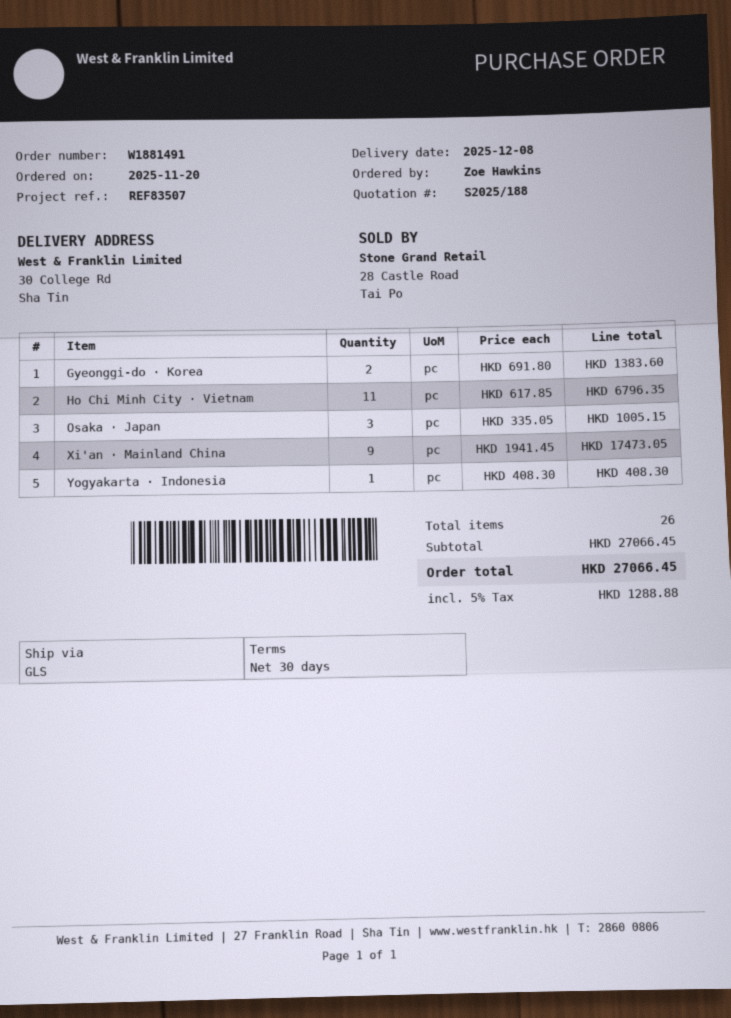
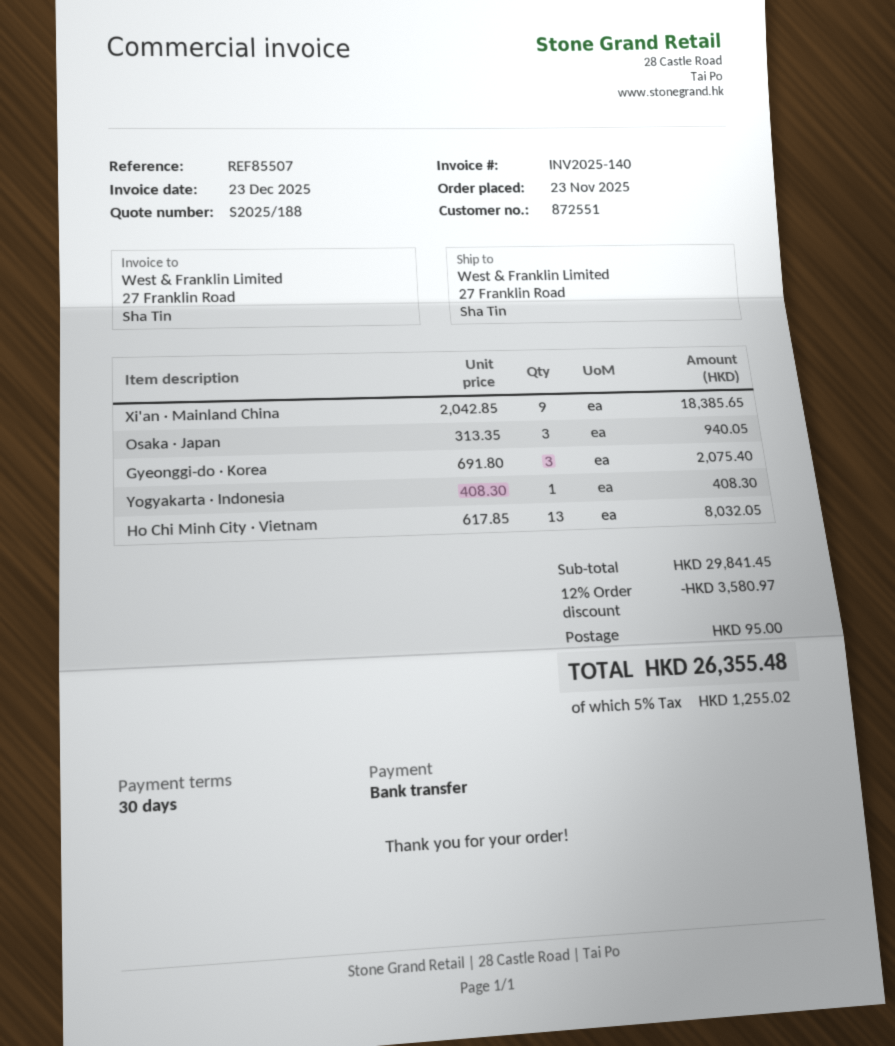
order date: 2025-11-20 -> 2025-11-23
reference: REF83507 -> REF85507
ship to: 30 College Rd, Sha Tin -> 27 Franklin Road, Sha Tin
Gyeonggi-do · Korea: 2 x 691.80 = 1383.60 -> 3 x 691.80 = 2075.40
Ho Chi Minh City · Vietnam: 11 x 617.85 = 6796.35 -> 13 x 617.85 = 8032.05
Osaka · Japan: 3 x 335.05 = 1005.15 -> 3 x 313.35 = 940.05
Xi'an · Mainland China: 9 x 1941.45 = 17473.05 -> 9 x 2042.85 = 18385.65
subtotal: 27066.45 -> 29841.45
discount: none -> 12% = 3580.97
shipping: none -> 95.00
tax: 5% = 1288.88 -> 5% = 1255.02
total: 27066.45 -> 26355.48

